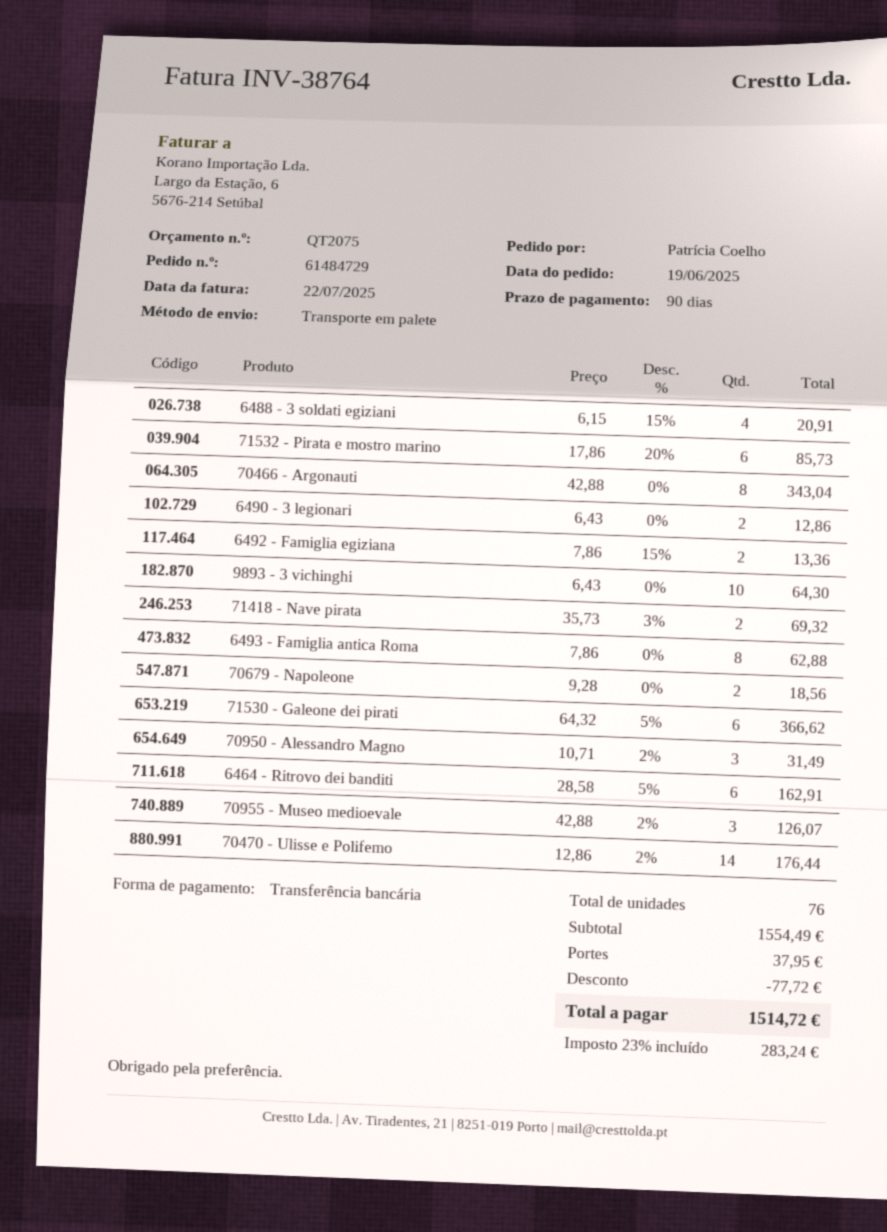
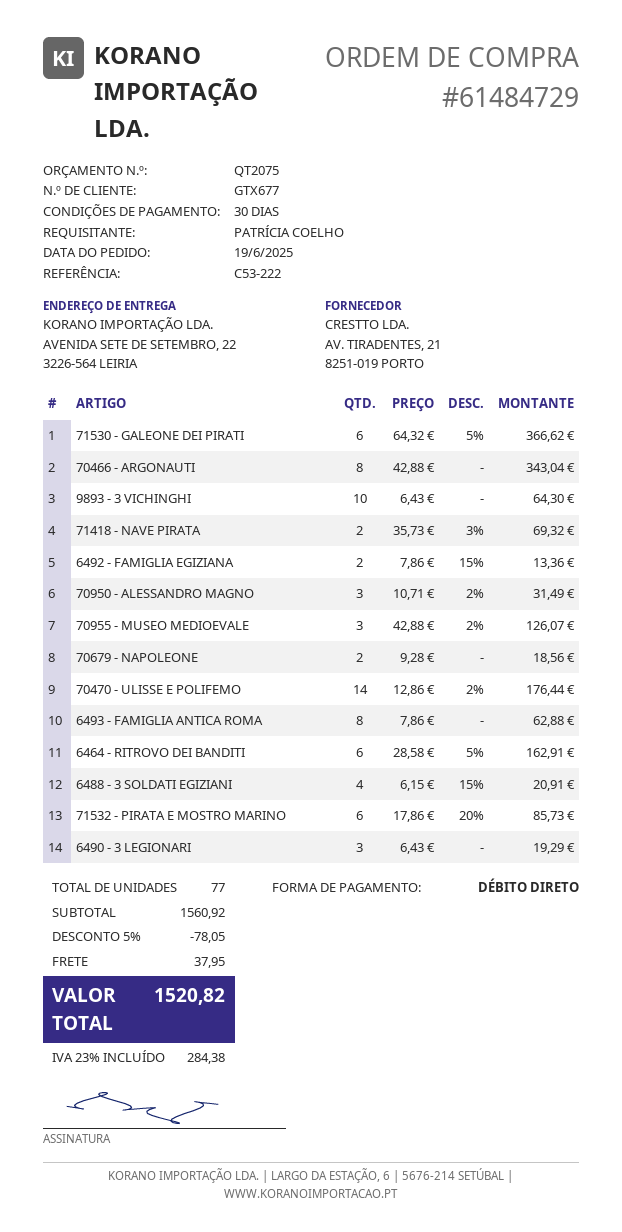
payment terms: 90 days -> 30 days
payment method: bank transfer -> direct debit
6490 - 3 legionari: 2 x 6.43 = 12.86 -> 3 x 6.43 = 19.29
total quantity: 76 -> 77
subtotal: 1554.49 -> 1560.92
discount: 77.72 -> 78.05
tax: 23% = 283.24 -> 23% = 284.38
total: 1514.72 -> 1520.82

